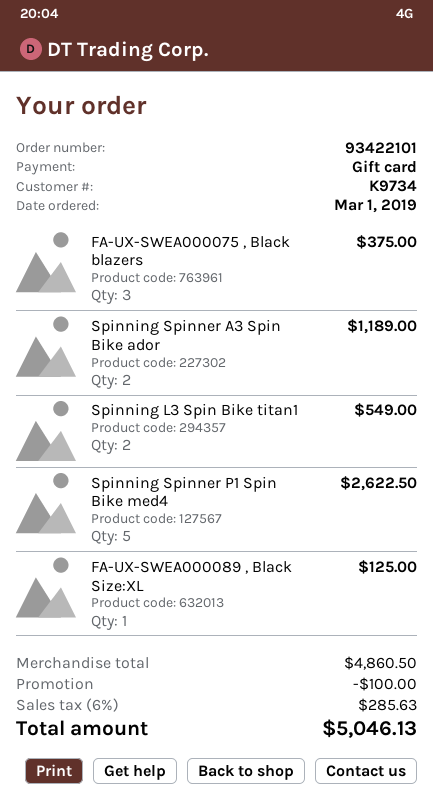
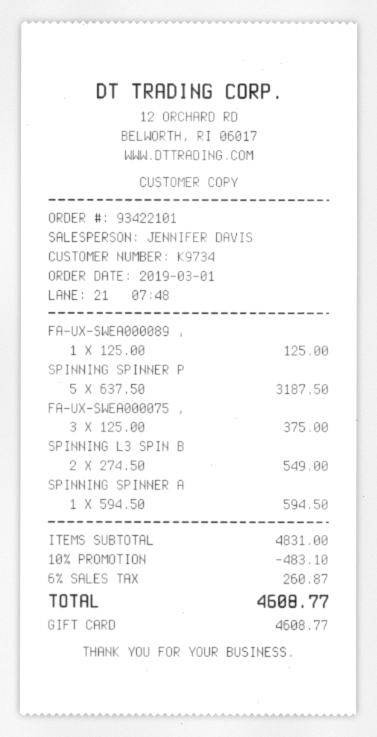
Spinning Spinner A3 Spin Bike ador: 2 for 1189.00 -> 1 for 594.50
Spinning Spinner P1 Spin Bike med4: 5 for 2622.50 -> 5 for 3187.50
subtotal: 4860.50 -> 4831.00
discount: 100.00 -> 483.10
tax: 6% = 285.63 -> 6% = 260.87
total: 5046.13 -> 4608.77

